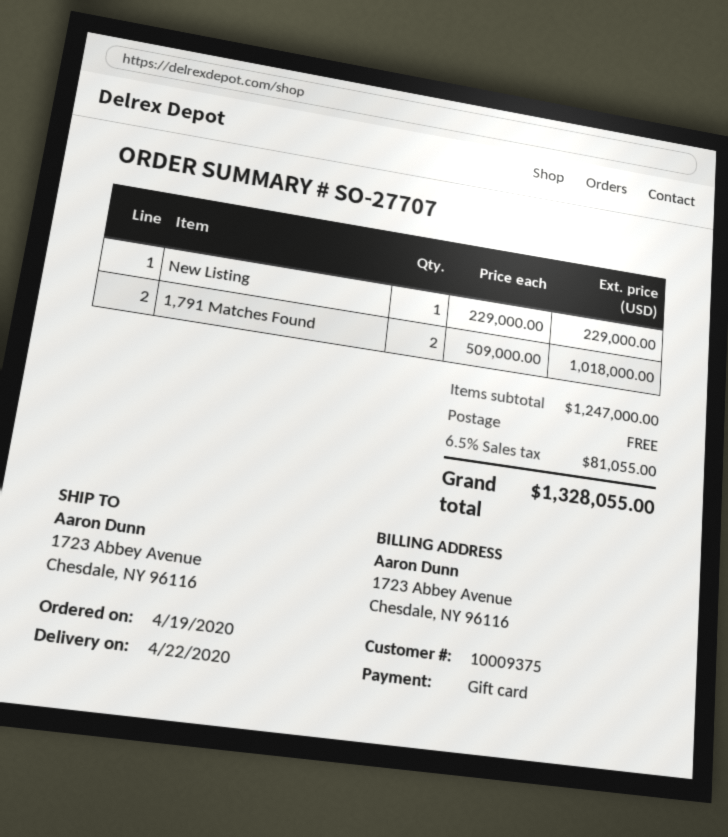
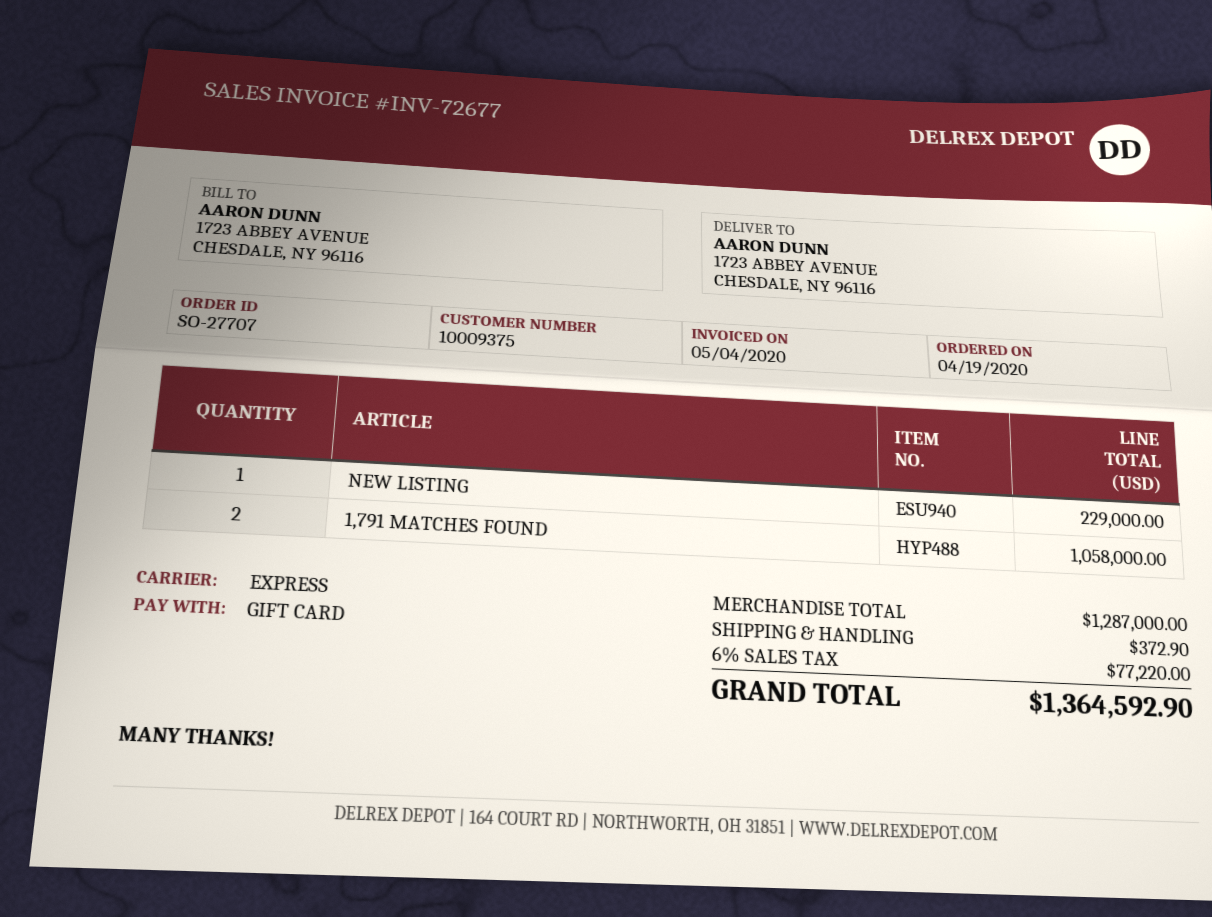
1,791 Matches Found: 2 for 1018000.00 -> 2 for 1058000.00
subtotal: 1247000.00 -> 1287000.00
shipping: 0.00 -> 372.90
tax: 6.5% = 81055.00 -> 6% = 77220.00
total: 1328055.00 -> 1364592.90

